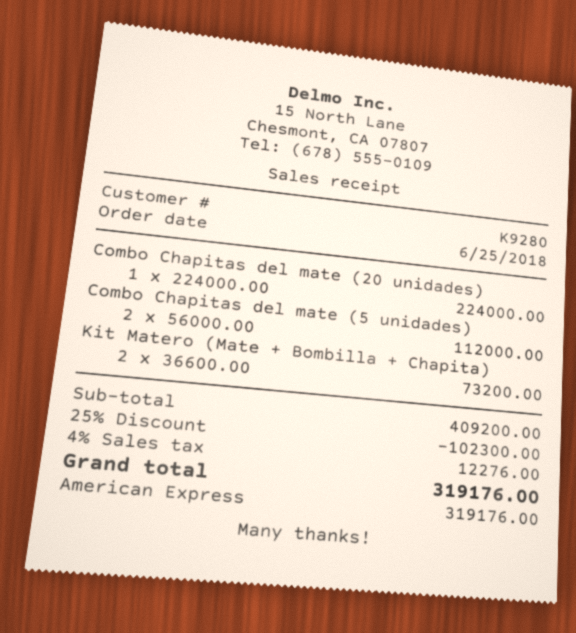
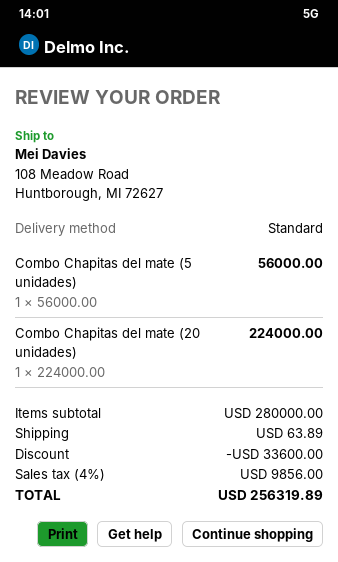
Combo Chapitas del mate (5 unidades): 2 x 56000.00 = 112000.00 -> 1 x 56000.00 = 56000.00
Kit Matero (Mate + Bombilla + Chapita): 2 x 36600.00 = 73200.00 -> none
subtotal: 409200.00 -> 280000.00
discount: 102300.00 -> 33600.00
shipping: none -> 63.89
tax: 4% = 12276.00 -> 4% = 9856.00
total: 319176.00 -> 256319.89

